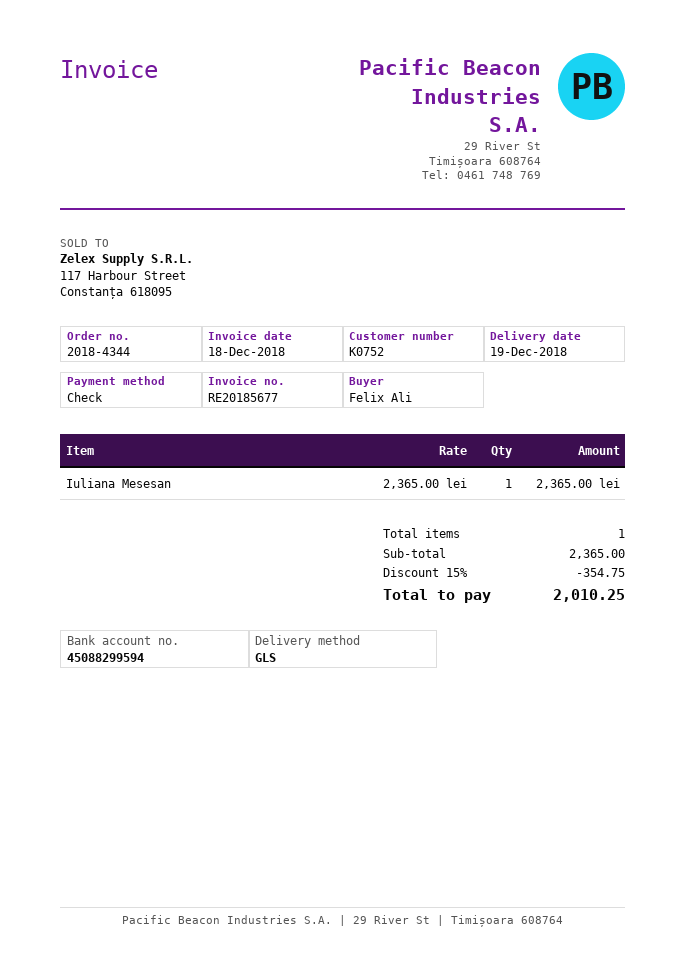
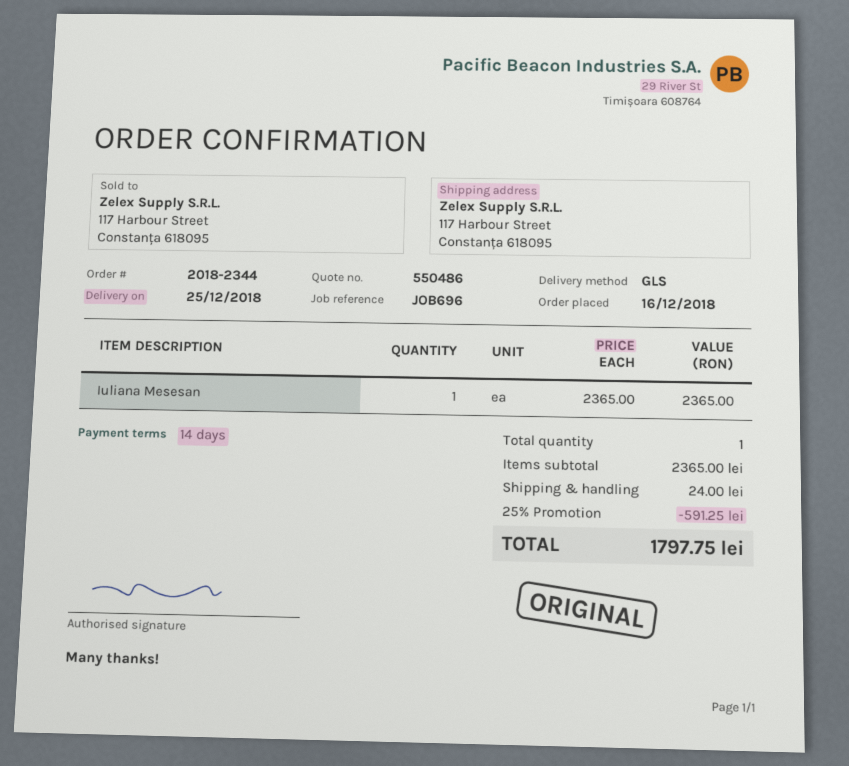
order number: 2018-4344 -> 2018-2344
delivery date: 2018-12-19 -> 2018-12-25
discount: 15% = 354.75 -> 25% = 591.25
shipping: none -> 24.00
total: 2010.25 -> 1797.75

